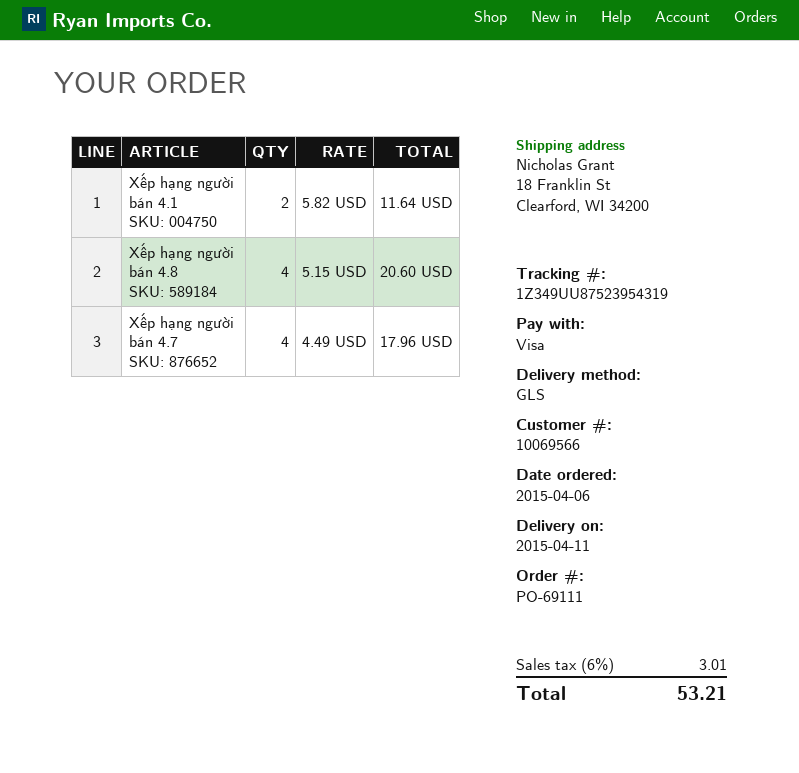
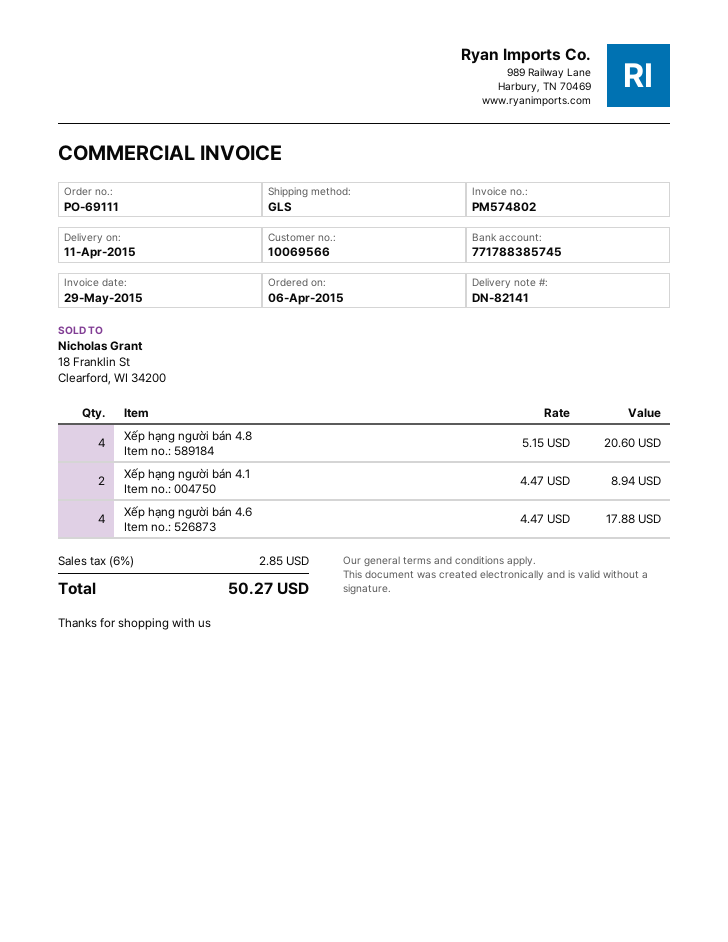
Xếp hạng người bán 4.1: 2 x 5.82 = 11.64 -> 2 x 4.47 = 8.94
Xếp hạng người bán 4.7: 4 x 4.49 = 17.96 -> none
Xếp hạng người bán 4.6: none -> 4 x 4.47 = 17.88
tax: 6% = 3.01 -> 6% = 2.85
total: 53.21 -> 50.27

